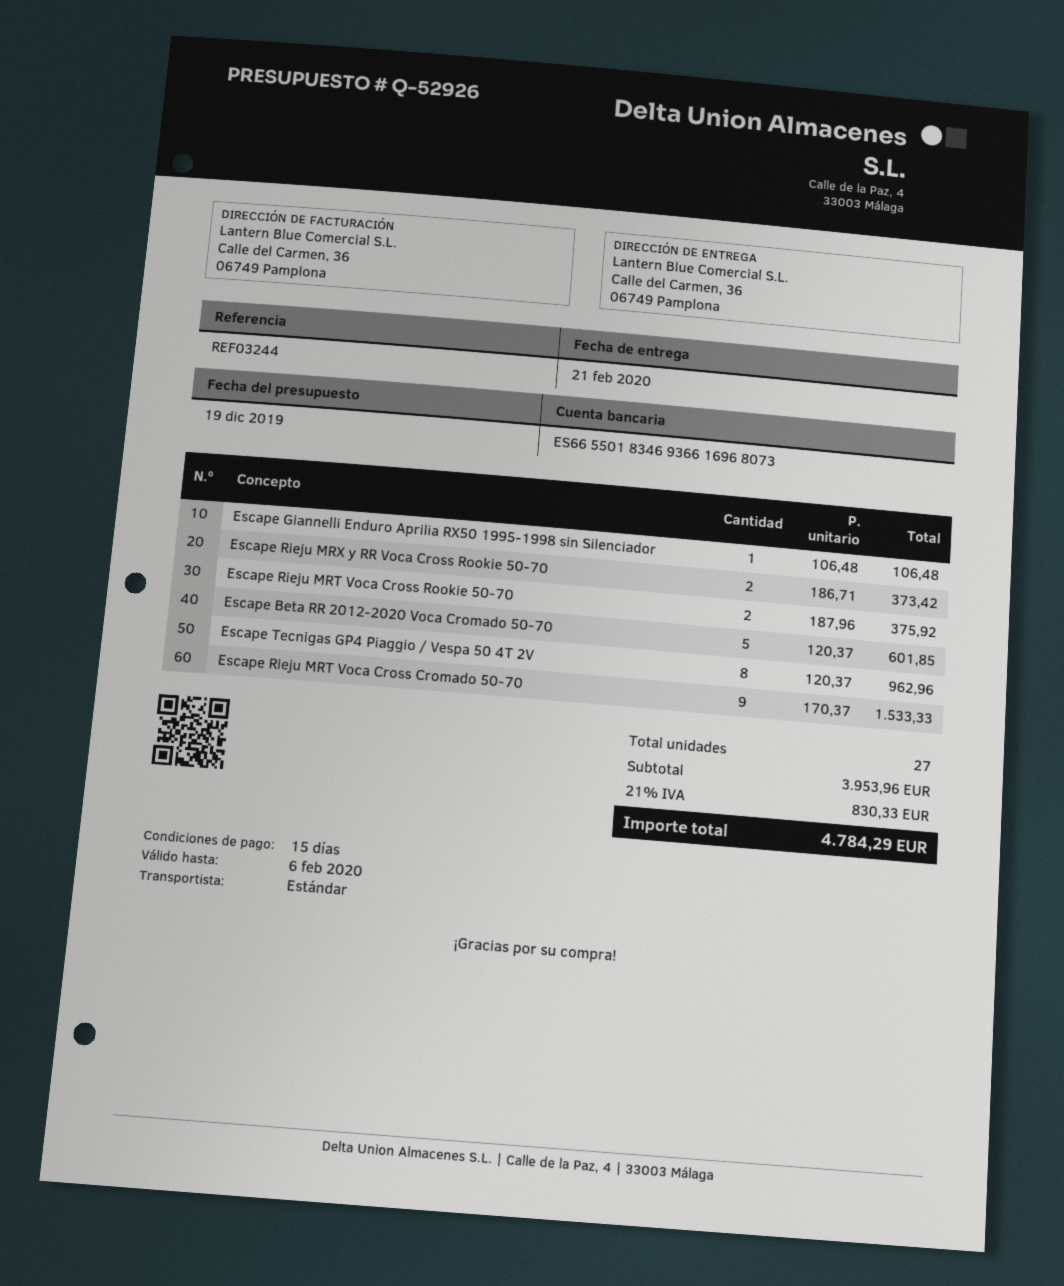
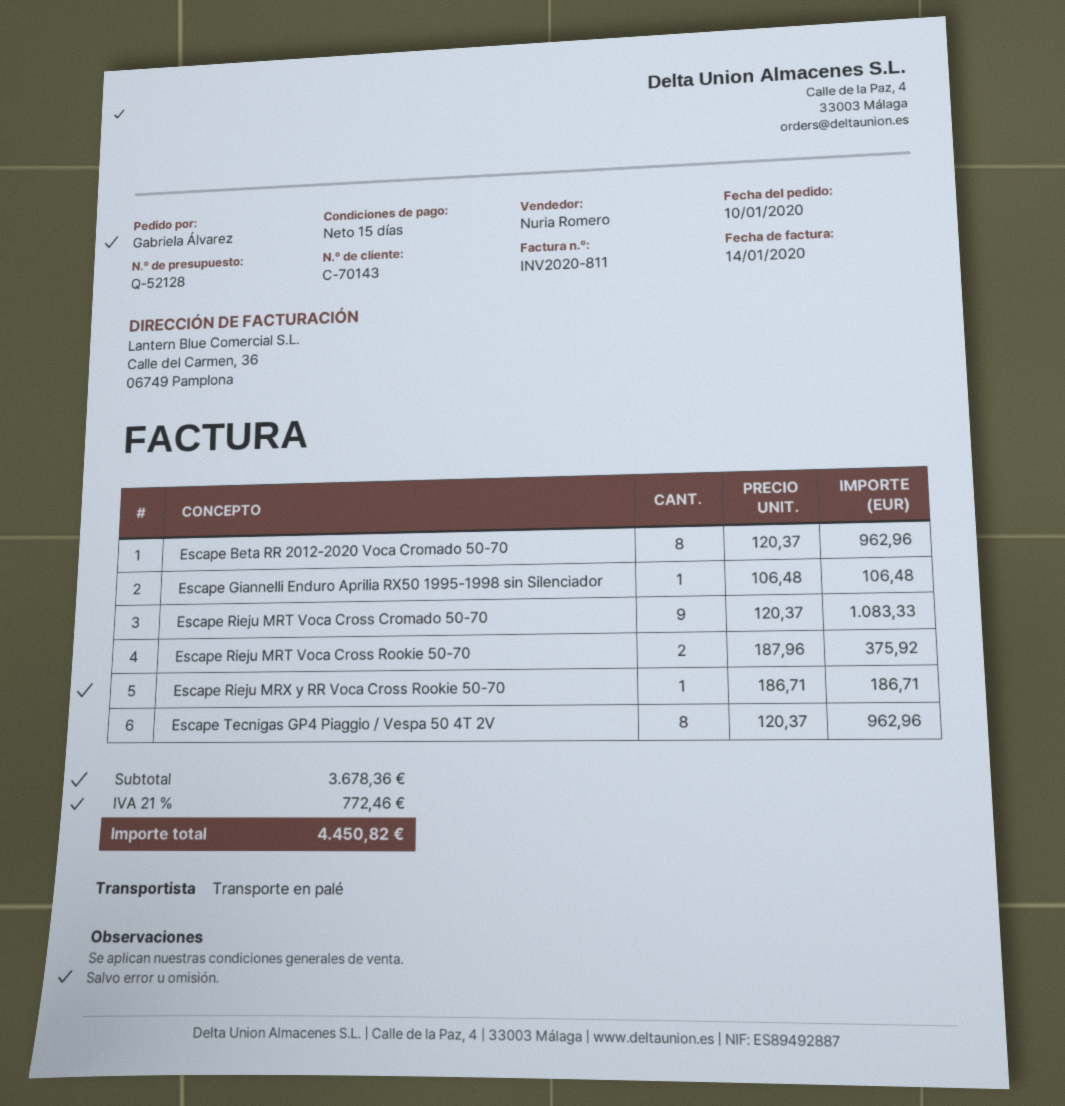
quote number: Q-52926 -> Q-52128
shipping method: standard -> pallet freight
Escape Rieju MRX y RR Voca Cross Rookie 50-70: 2 x 186.71 = 373.42 -> 1 x 186.71 = 186.71
Escape Beta RR 2012-2020 Voca Cromado 50-70: 5 x 120.37 = 601.85 -> 8 x 120.37 = 962.96
Escape Rieju MRT Voca Cross Cromado 50-70: 9 x 170.37 = 1533.33 -> 9 x 120.37 = 1083.33
subtotal: 3953.96 -> 3678.36
tax: 21% = 830.33 -> 21% = 772.46
total: 4784.29 -> 4450.82

